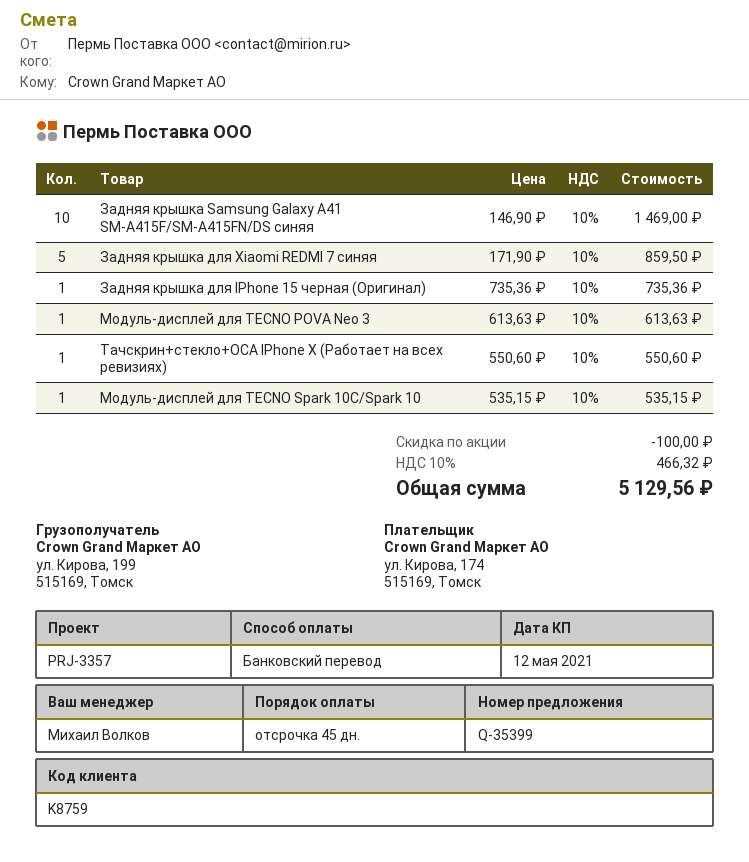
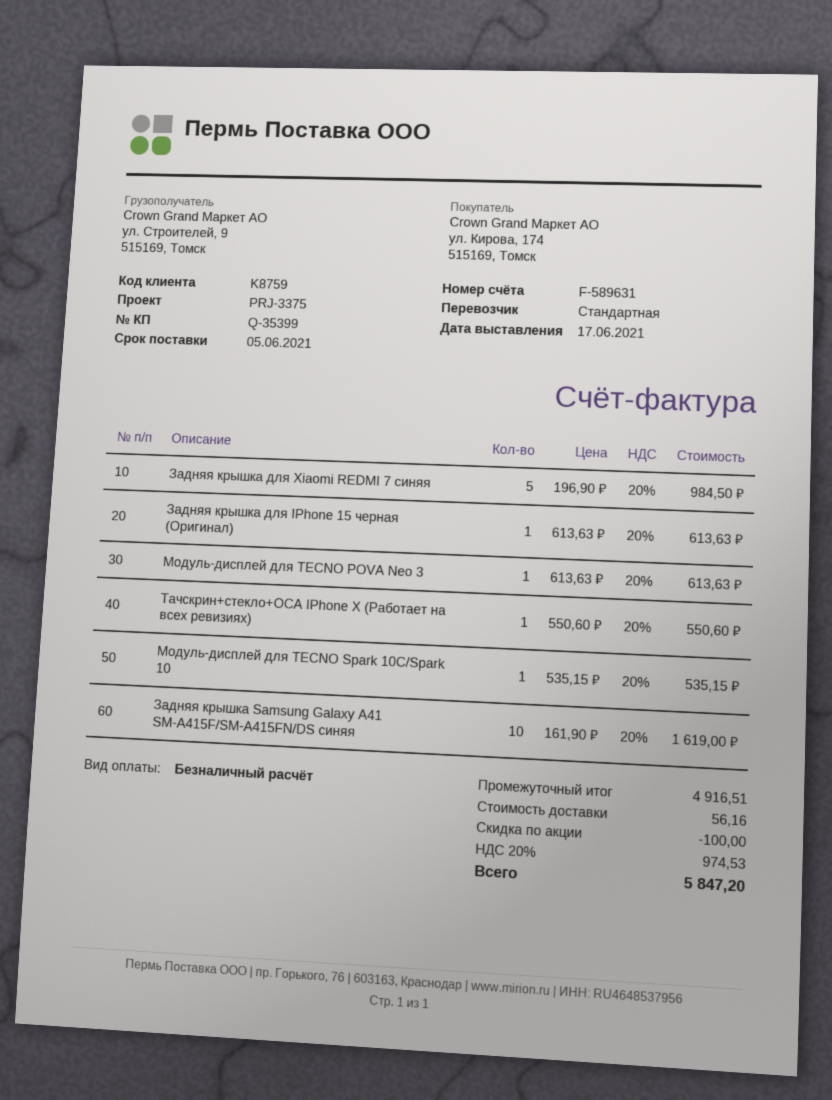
reference: PRJ-3357 -> PRJ-3375
ship to: ул. Кирова, 199, 515169, Томск -> ул. Строителей, 9, 515169, Томск
Задняя крышка Samsung Galaxy A41 SM-A415F/SM-A415FN/DS синяя: 10 x 146.90 = 1469.00 -> 10 x 161.90 = 1619.00
Задняя крышка для Xiaomi REDMI 7 синяя: 5 x 171.90 = 859.50 -> 5 x 196.90 = 984.50
Задняя крышка для IPhone 15 черная (Оригинал): 1 x 735.36 = 735.36 -> 1 x 613.63 = 613.63
shipping: none -> 56.16
tax: 10% = 466.32 -> 20% = 974.53
total: 5129.56 -> 5847.20

